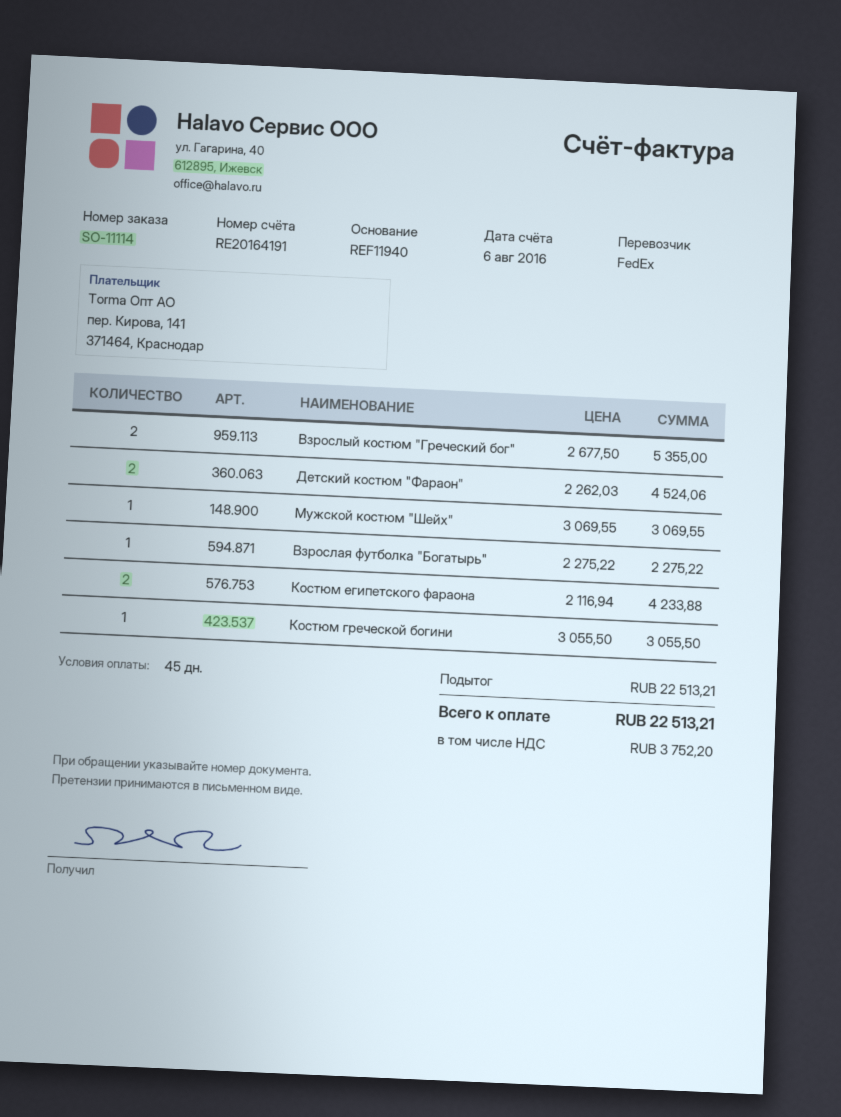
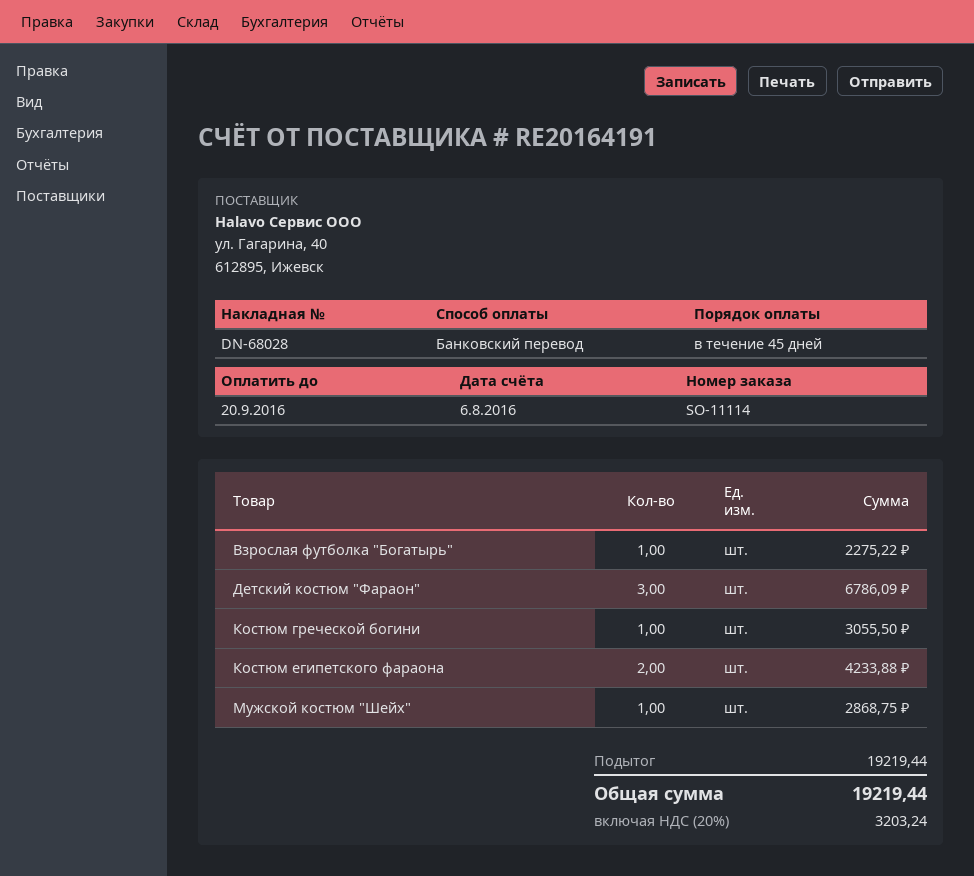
Взрослый костюм "Греческий бог": 2 for 5355.00 -> none
Детский костюм "Фараон": 2 for 4524.06 -> 3 for 6786.09
Мужской костюм "Шейх": 1 for 3069.55 -> 1 for 2868.75
subtotal: 22513.21 -> 19219.44
tax: 3752.20 -> 3203.24
total: 22513.21 -> 19219.44

